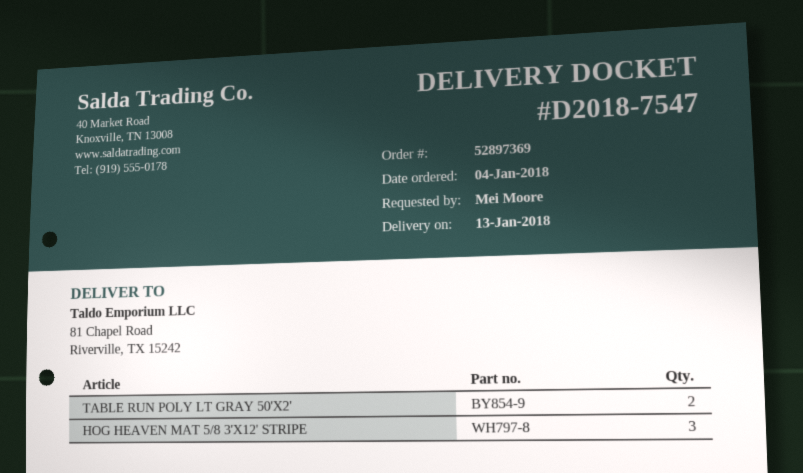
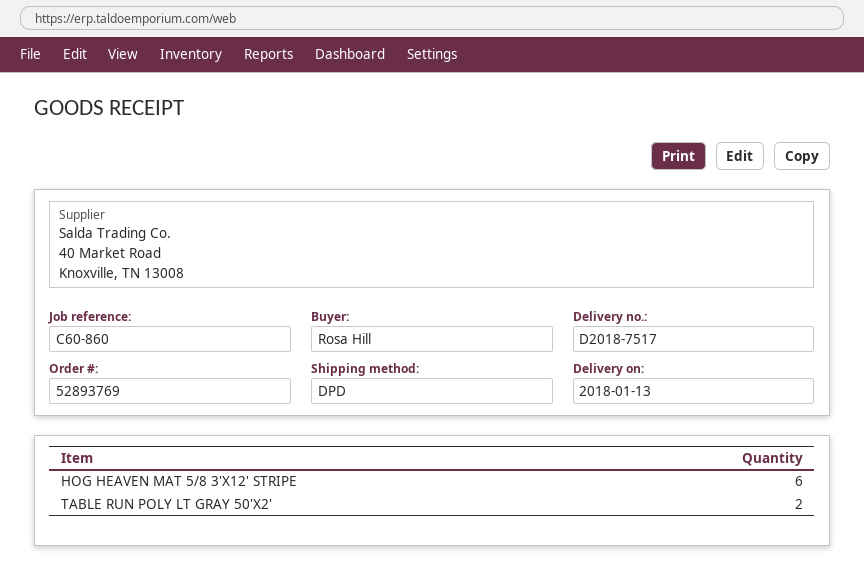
order number: 52897369 -> 52893769
delivery note number: D2018-7547 -> D2018-7517
ordered by: Mei Moore -> Rosa Hill
HOG HEAVEN MAT 5/8 3'X12' STRIPE: 3 -> 6

